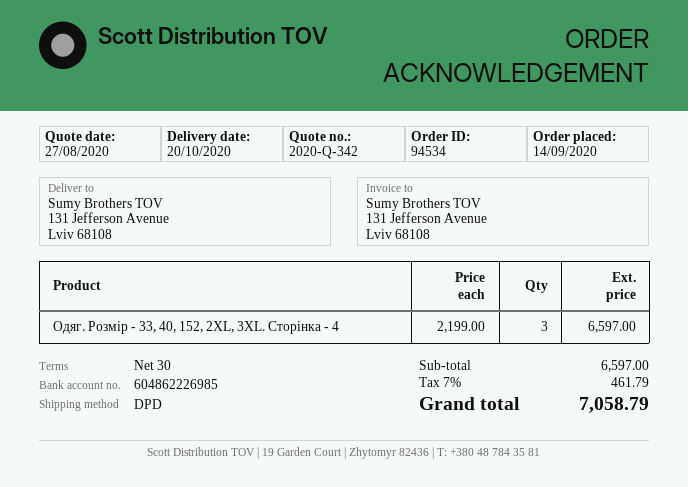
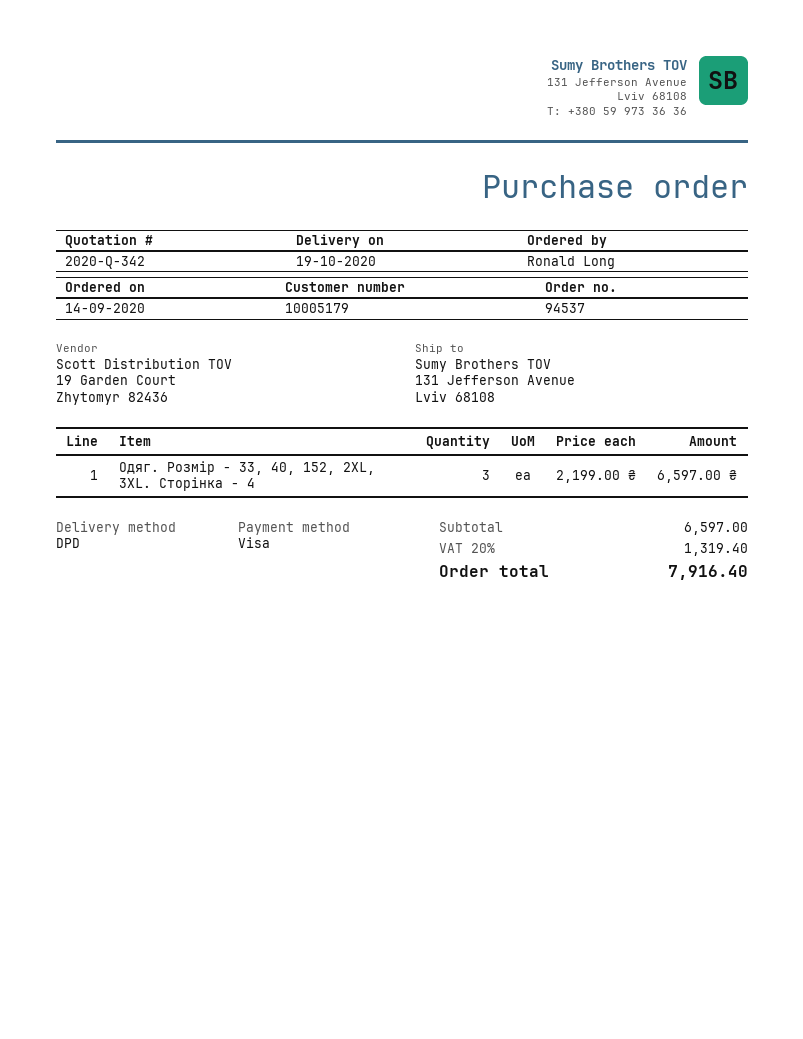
order number: 94534 -> 94537
delivery date: 2020-10-20 -> 2020-10-19
tax: 7% = 461.79 -> 20% = 1319.40
total: 7058.79 -> 7916.40

